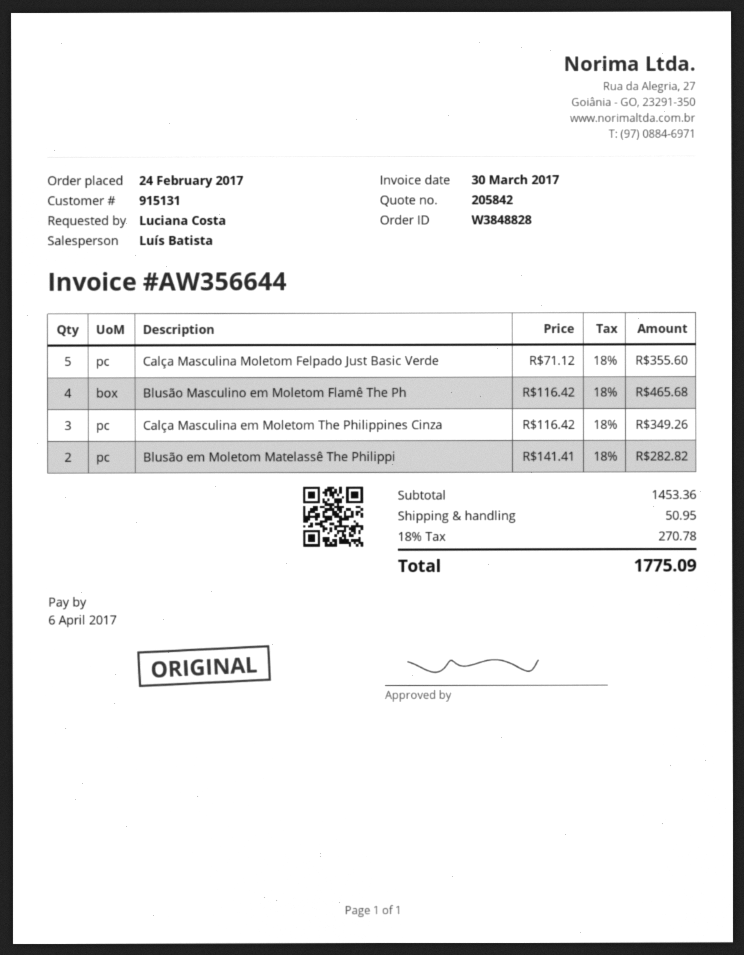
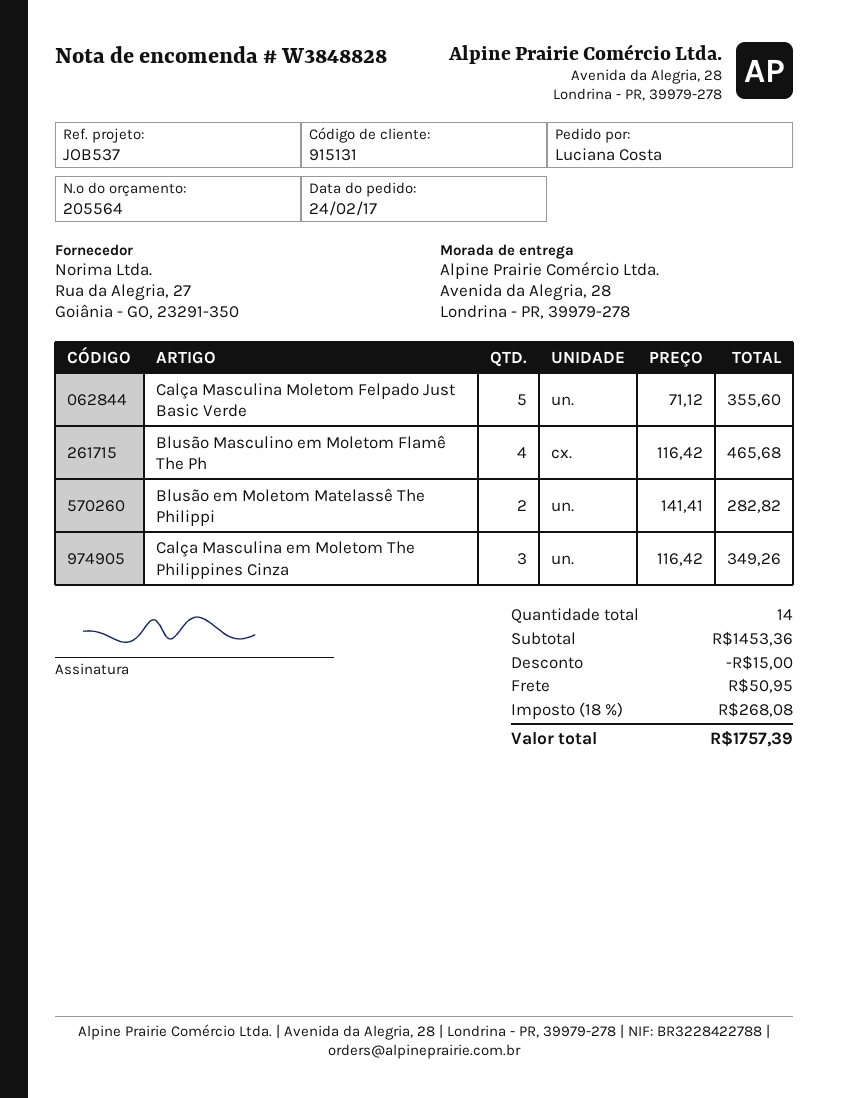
quote number: 205842 -> 205564
discount: none -> 15.00
tax: 18% = 270.78 -> 18% = 268.08
total: 1775.09 -> 1757.39

